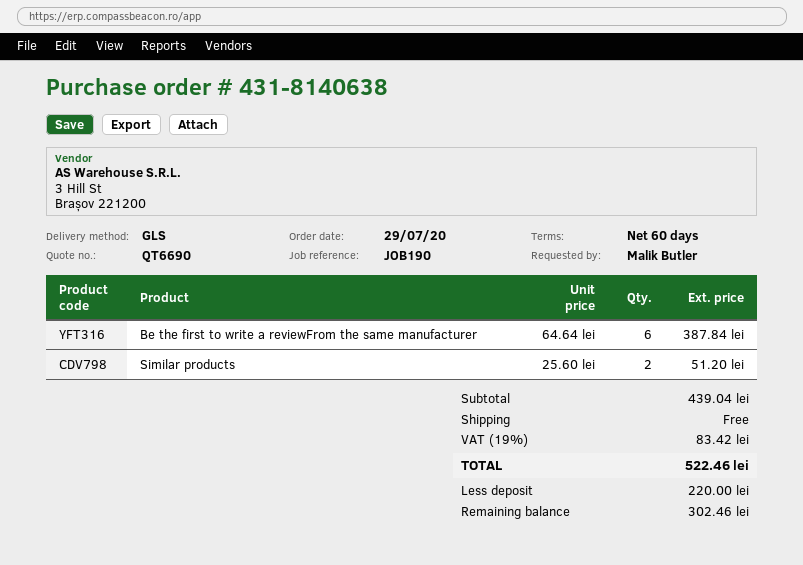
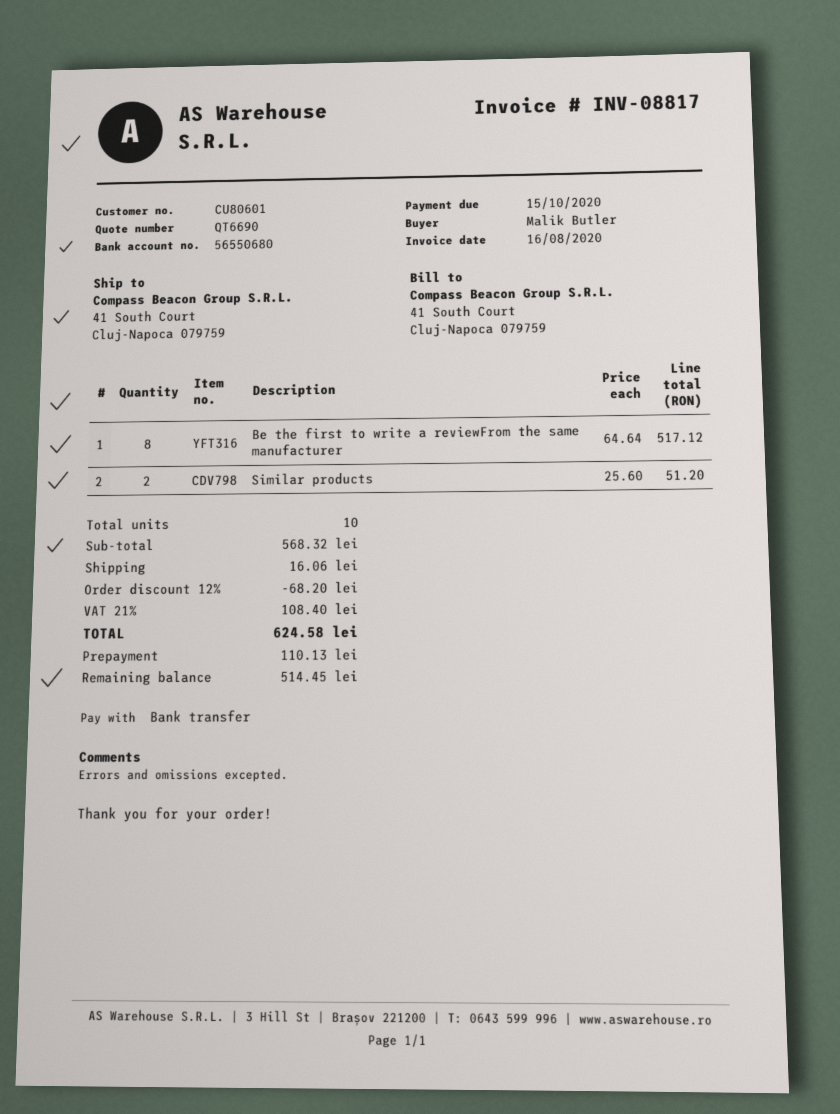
Be the first to write a reviewFrom the same manufacturer: 6 x 64.64 = 387.84 -> 8 x 64.64 = 517.12
subtotal: 439.04 -> 568.32
discount: none -> 12% = 68.20
shipping: 0.00 -> 16.06
tax: 19% = 83.42 -> 21% = 108.40
total: 522.46 -> 624.58
deposit: 220.00 -> 110.13
balance: 302.46 -> 514.45

